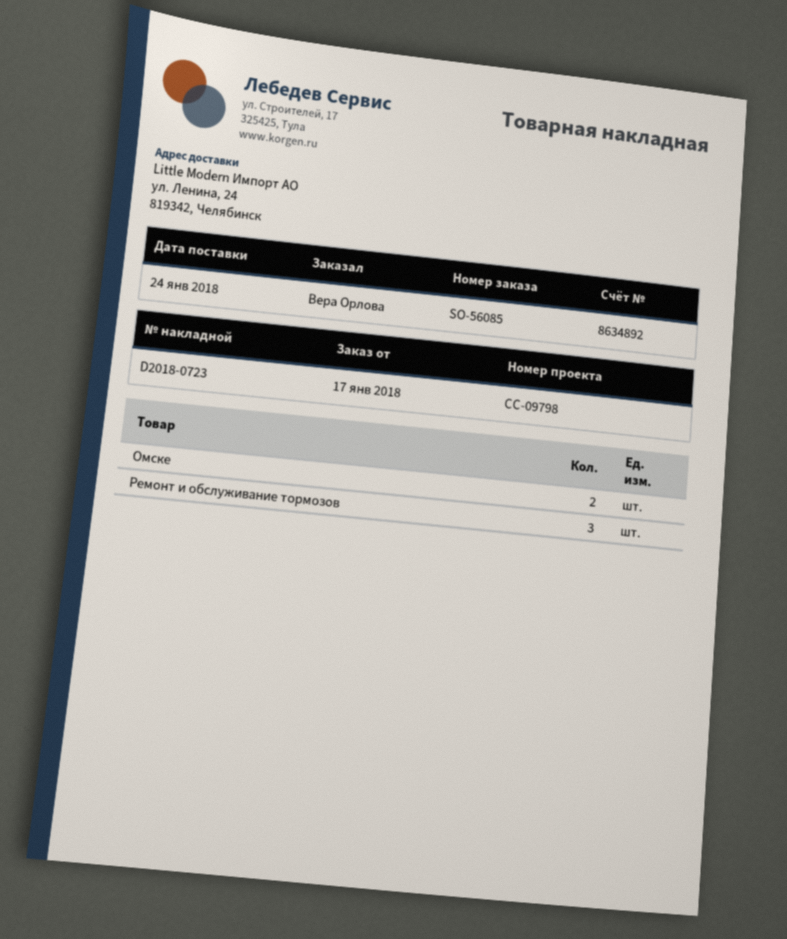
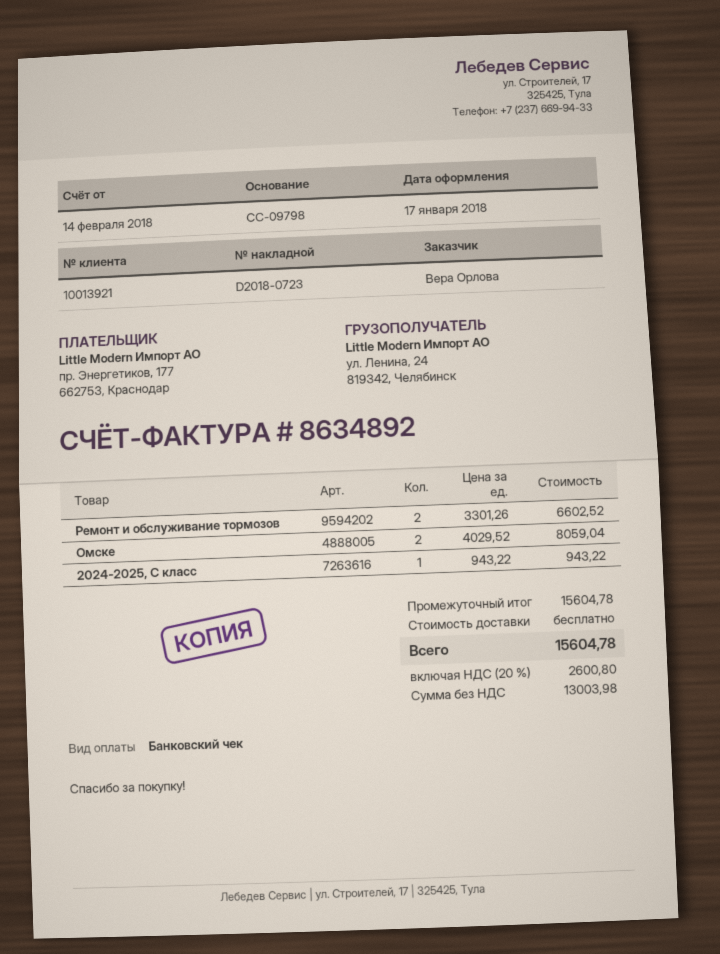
Ремонт и обслуживание тормозов: 3 -> 2
2024-2025, C класс: none -> 1

